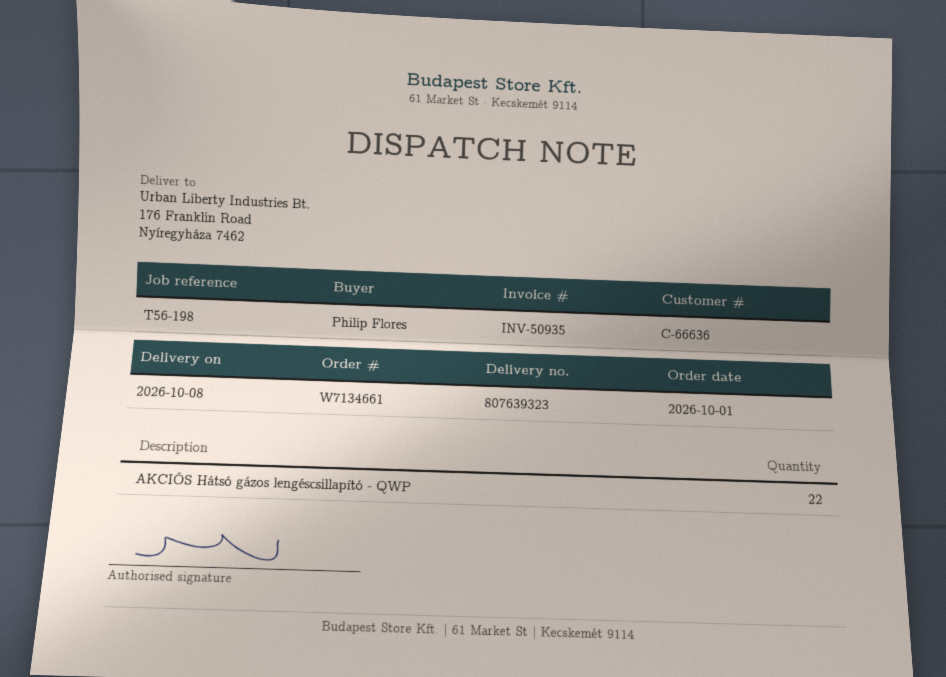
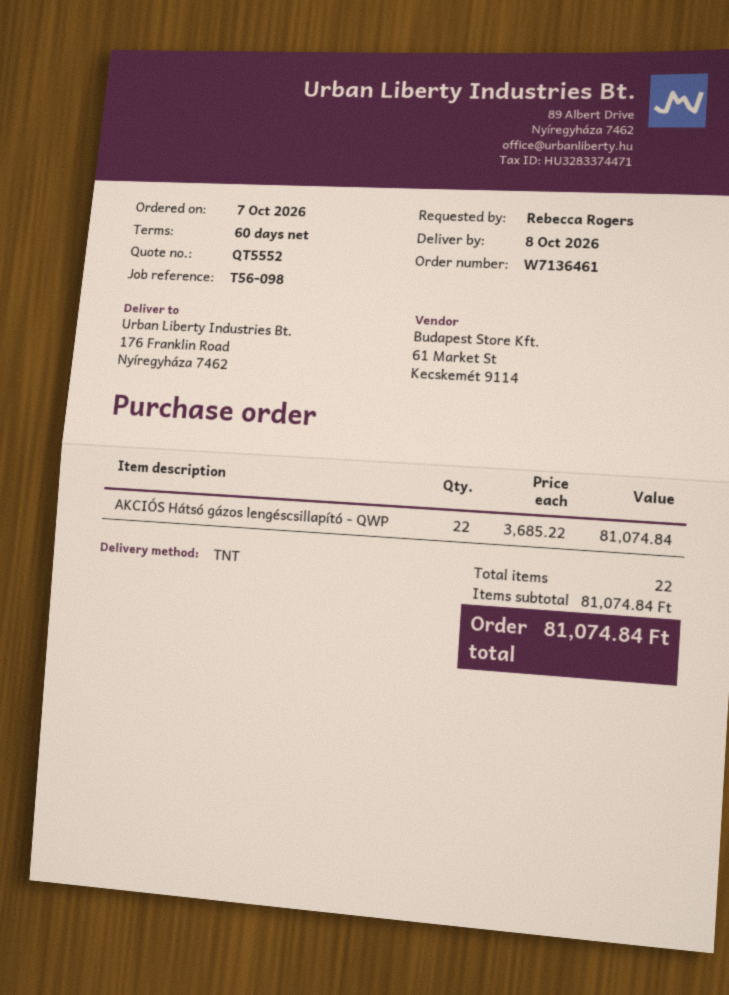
order number: W7134661 -> W7136461
order date: 2026-10-01 -> 2026-10-07
reference: T56-198 -> T56-098
ordered by: Philip Flores -> Rebecca Rogers

